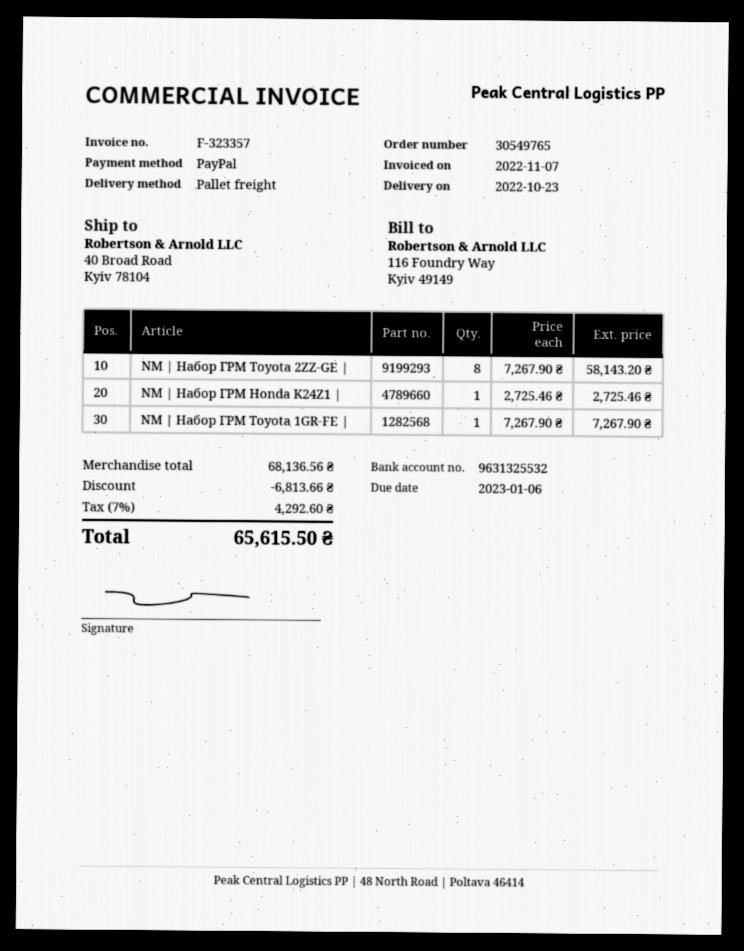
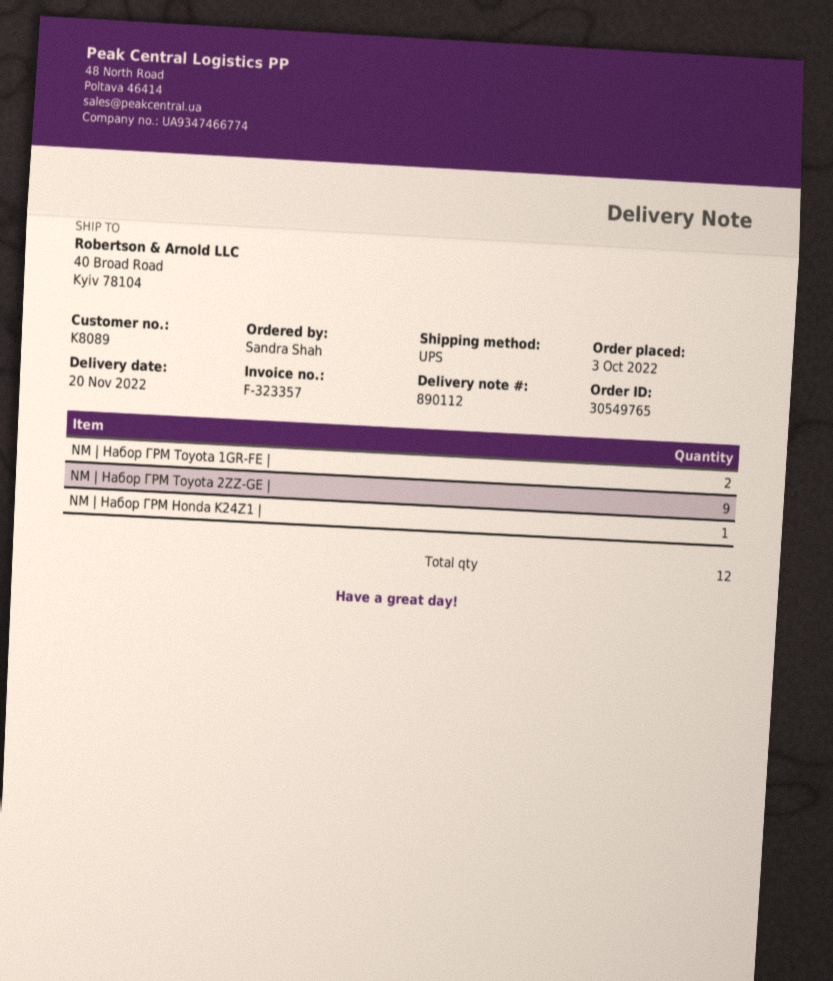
delivery date: 2022-10-23 -> 2022-11-20
shipping method: pallet freight -> UPS
NM | Набор ГРМ Toyota 2ZZ-GE |: 8 -> 9
NM | Набор ГРМ Toyota 1GR-FE |: 1 -> 2

